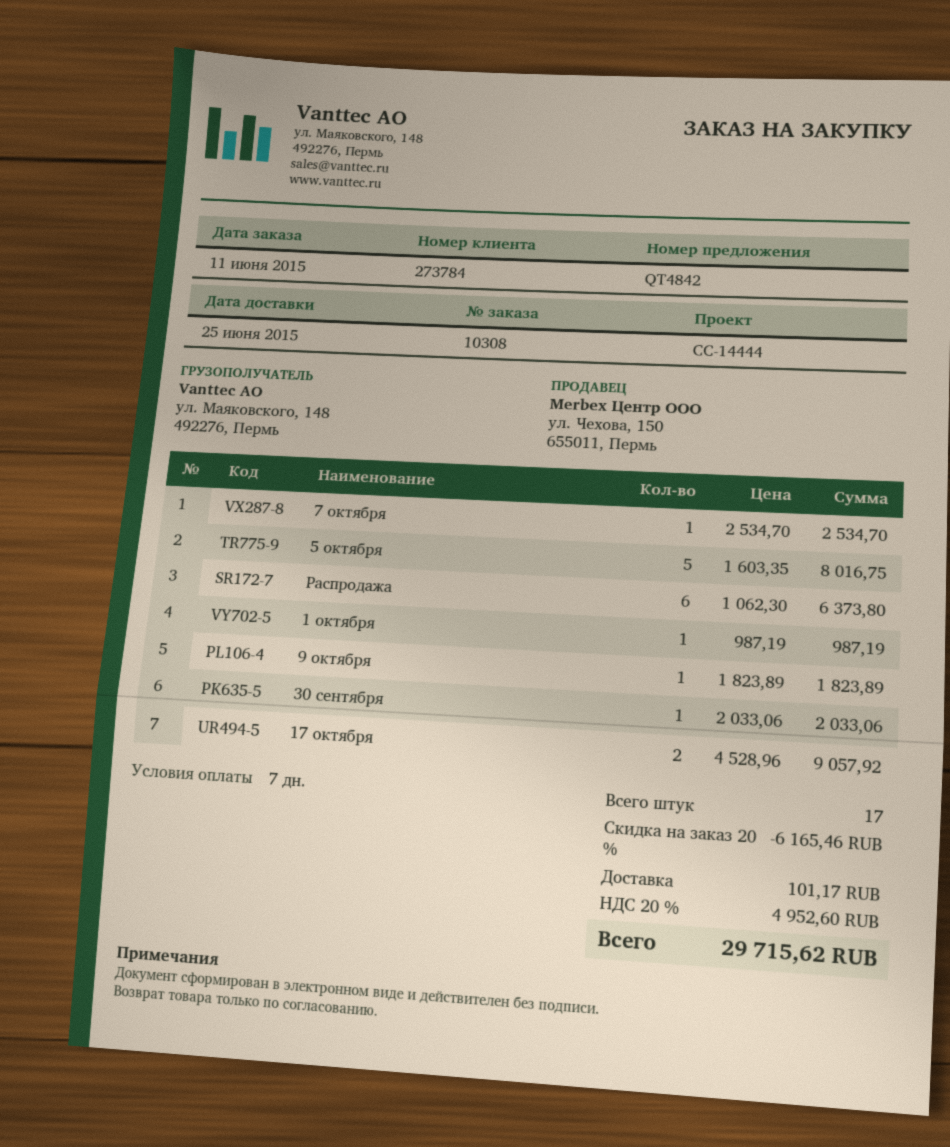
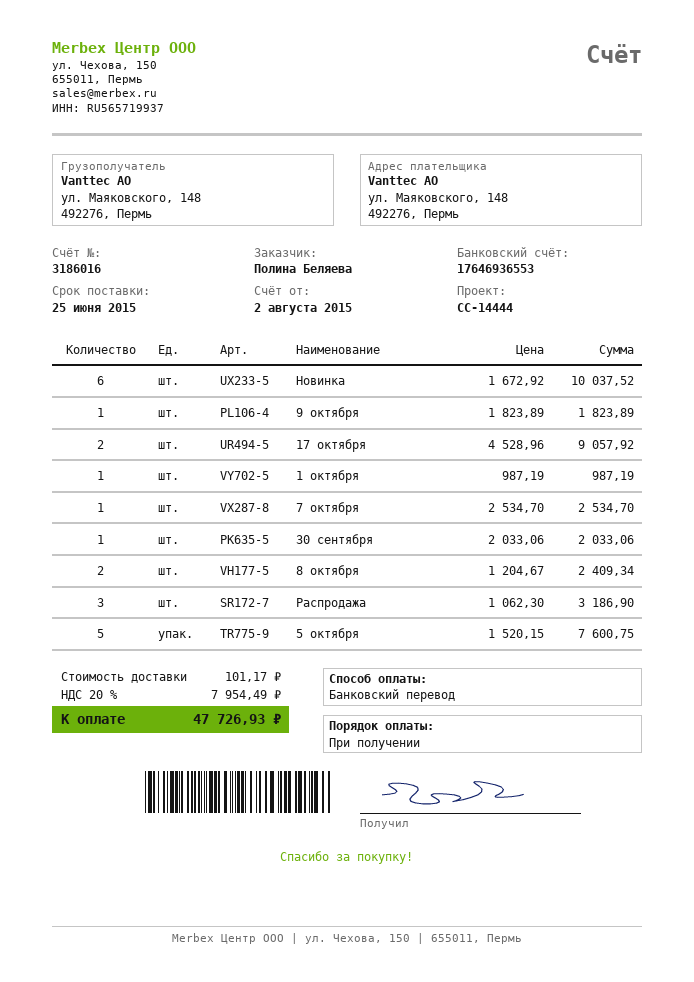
payment terms: 7 days -> on receipt
5 октября: 5 x 1603.35 = 8016.75 -> 5 x 1520.15 = 7600.75
Распродажа: 6 x 1062.30 = 6373.80 -> 3 x 1062.30 = 3186.90
Новинка: none -> 6 x 1672.92 = 10037.52
8 октября: none -> 2 x 1204.67 = 2409.34
discount: 20% = 6165.46 -> none
tax: 20% = 4952.60 -> 20% = 7954.49
total: 29715.62 -> 47726.93

